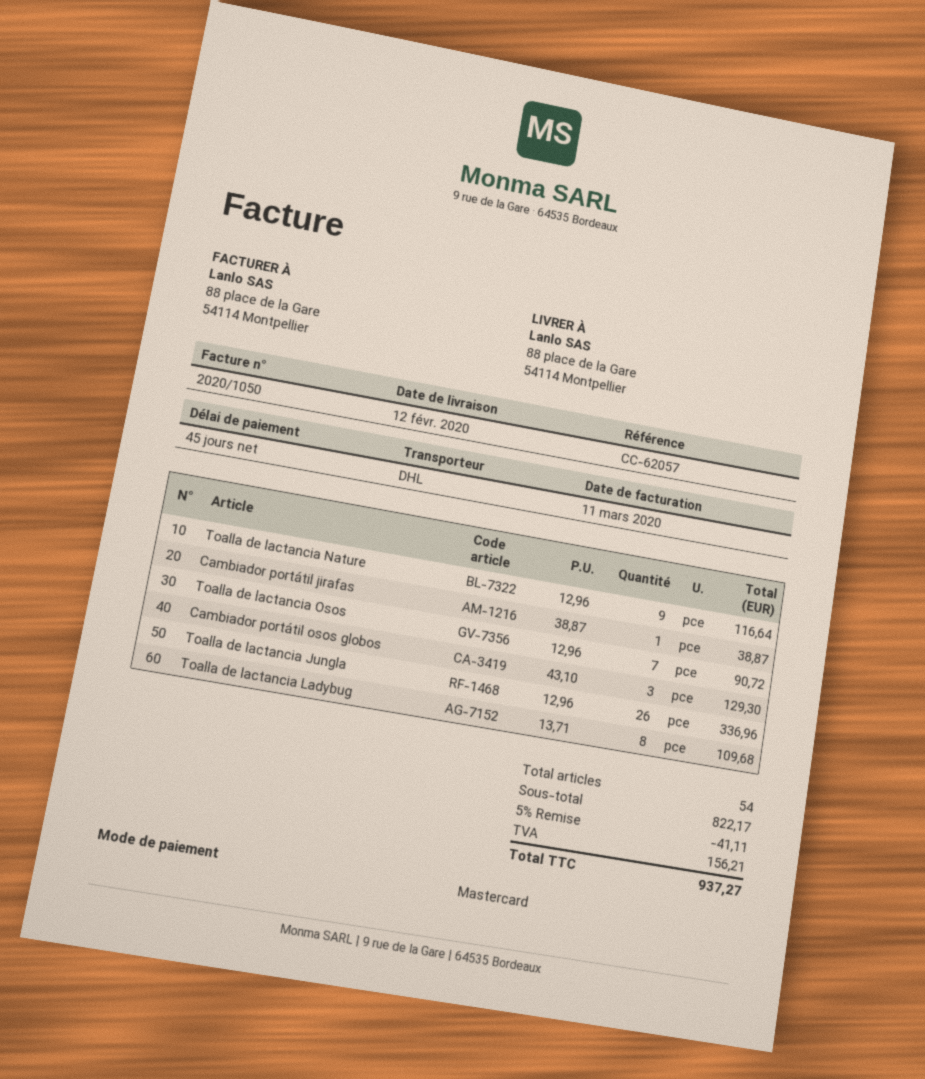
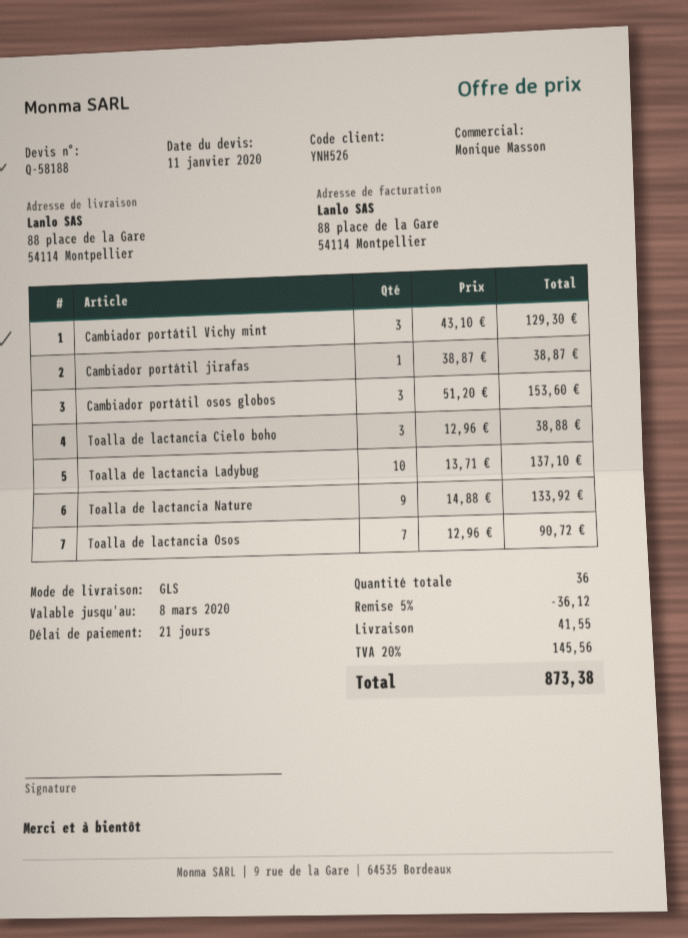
payment terms: 45 days -> 21 days
shipping method: DHL -> GLS
Toalla de lactancia Nature: 9 x 12.96 = 116.64 -> 9 x 14.88 = 133.92
Cambiador portátil osos globos: 3 x 43.10 = 129.30 -> 3 x 51.20 = 153.60
Toalla de lactancia Jungla: 26 x 12.96 = 336.96 -> none
Toalla de lactancia Ladybug: 8 x 13.71 = 109.68 -> 10 x 13.71 = 137.10
Cambiador portátil Vichy mint: none -> 3 x 43.10 = 129.30
Toalla de lactancia Cielo boho: none -> 3 x 12.96 = 38.88
total quantity: 54 -> 36
discount: 5% = 41.11 -> 5% = 36.12
shipping: none -> 41.55
tax: 156.21 -> 145.56
total: 937.27 -> 873.38

